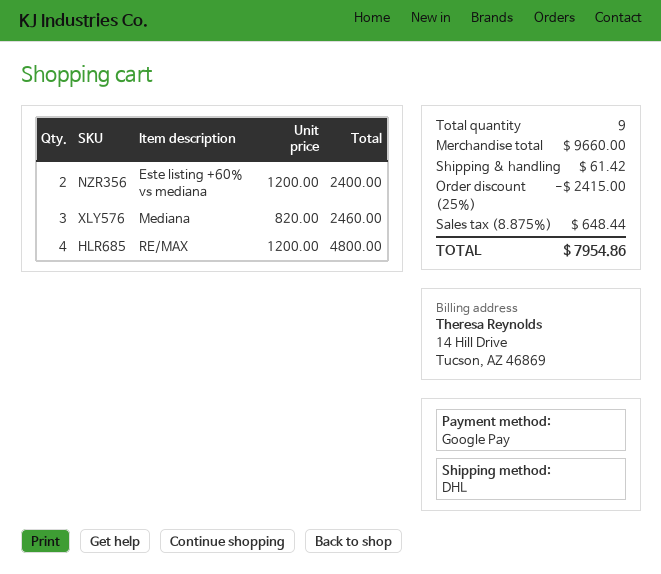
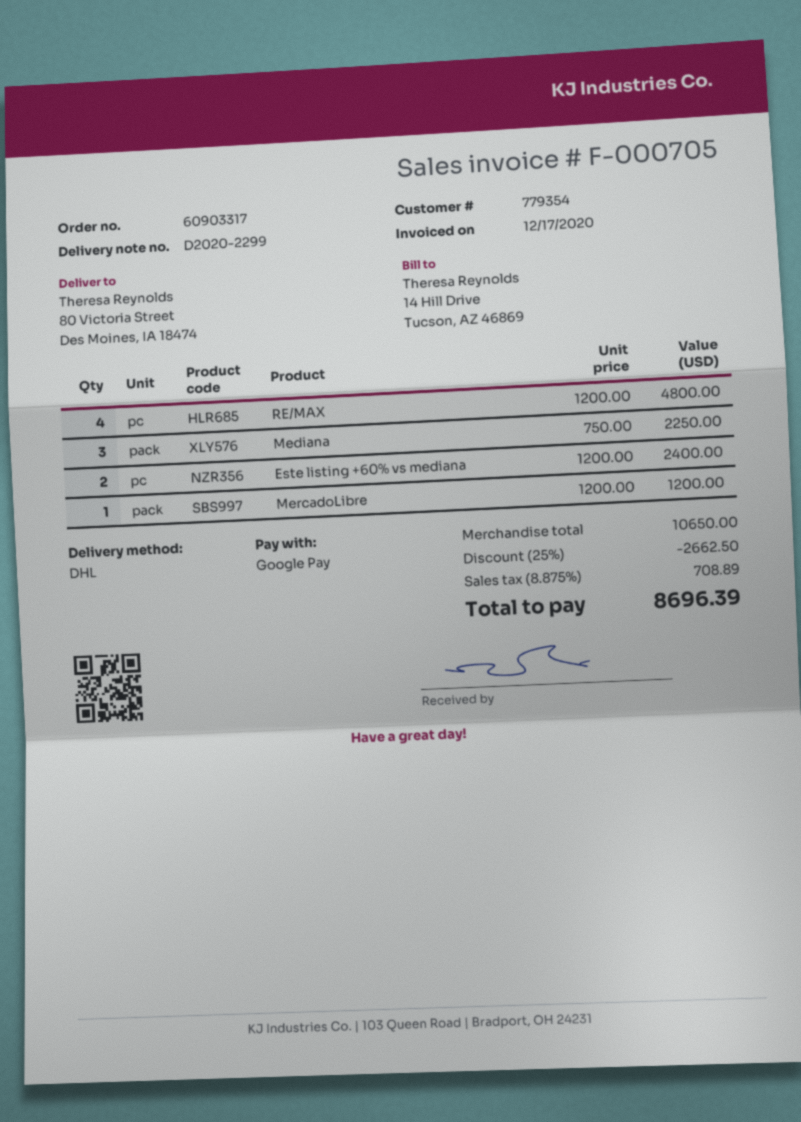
Mediana: 3 x 820.00 = 2460.00 -> 3 x 750.00 = 2250.00
MercadoLibre: none -> 1 x 1200.00 = 1200.00
subtotal: 9660.00 -> 10650.00
discount: 25% = 2415.00 -> 25% = 2662.50
shipping: 61.42 -> none
tax: 8.875% = 648.44 -> 8.875% = 708.89
total: 7954.86 -> 8696.39

